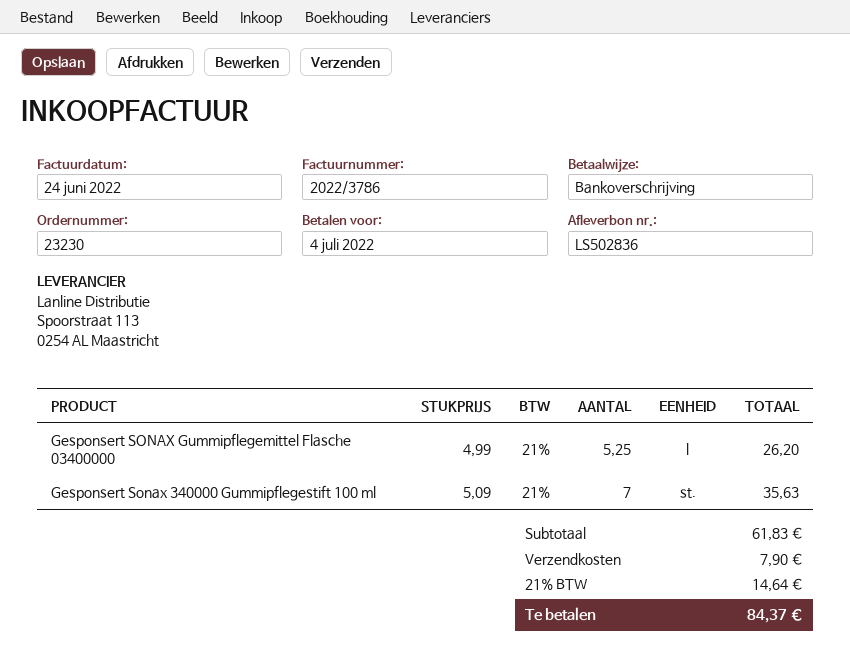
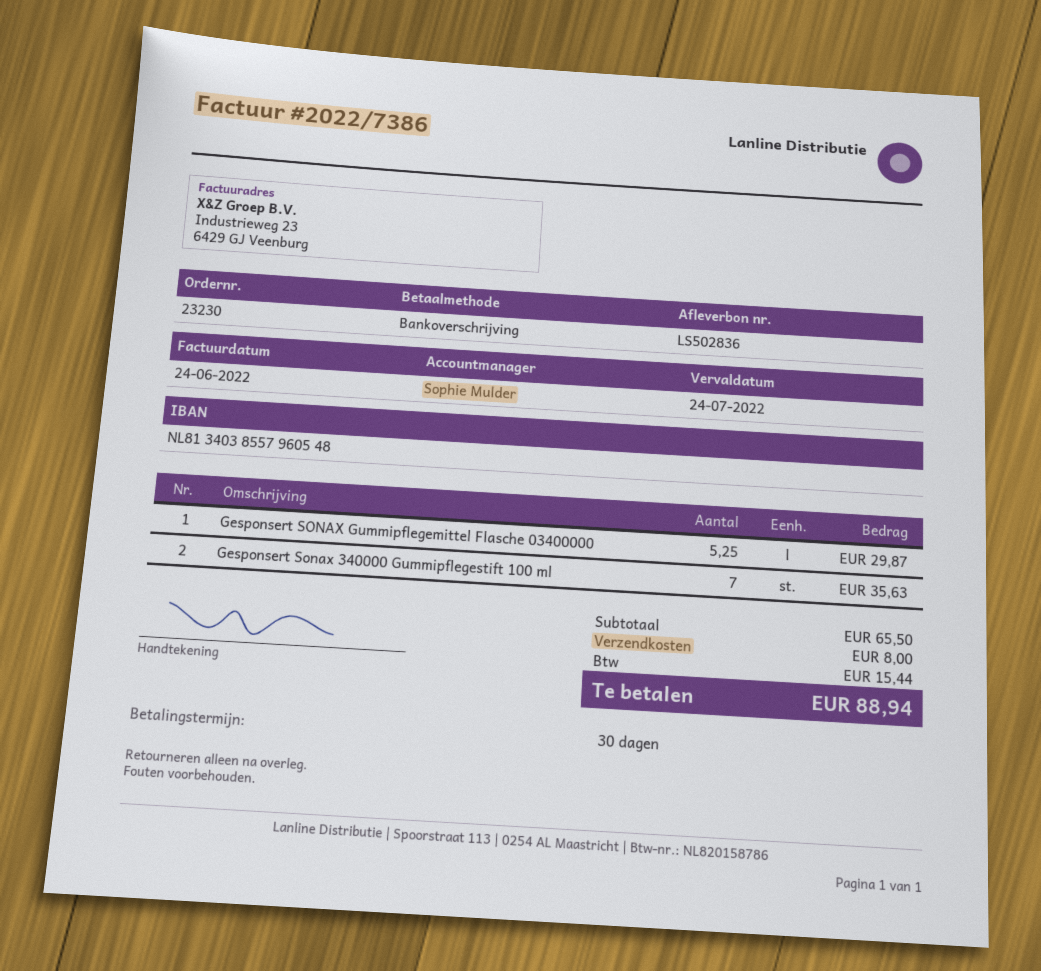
invoice number: 2022/3786 -> 2022/7386
due date: 2022-07-04 -> 2022-07-24
Gesponsert SONAX Gummipflegemittel Flasche 03400000: 5.25 for 26.20 -> 5.25 for 29.87
subtotal: 61.83 -> 65.50
shipping: 7.90 -> 8.00
tax: 14.64 -> 15.44
total: 84.37 -> 88.94

